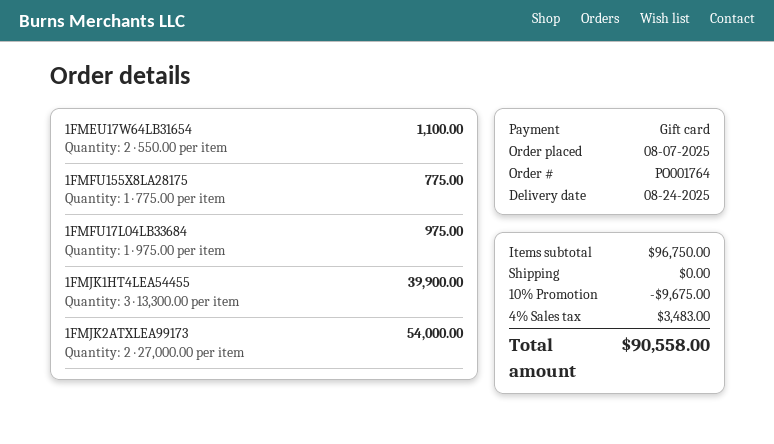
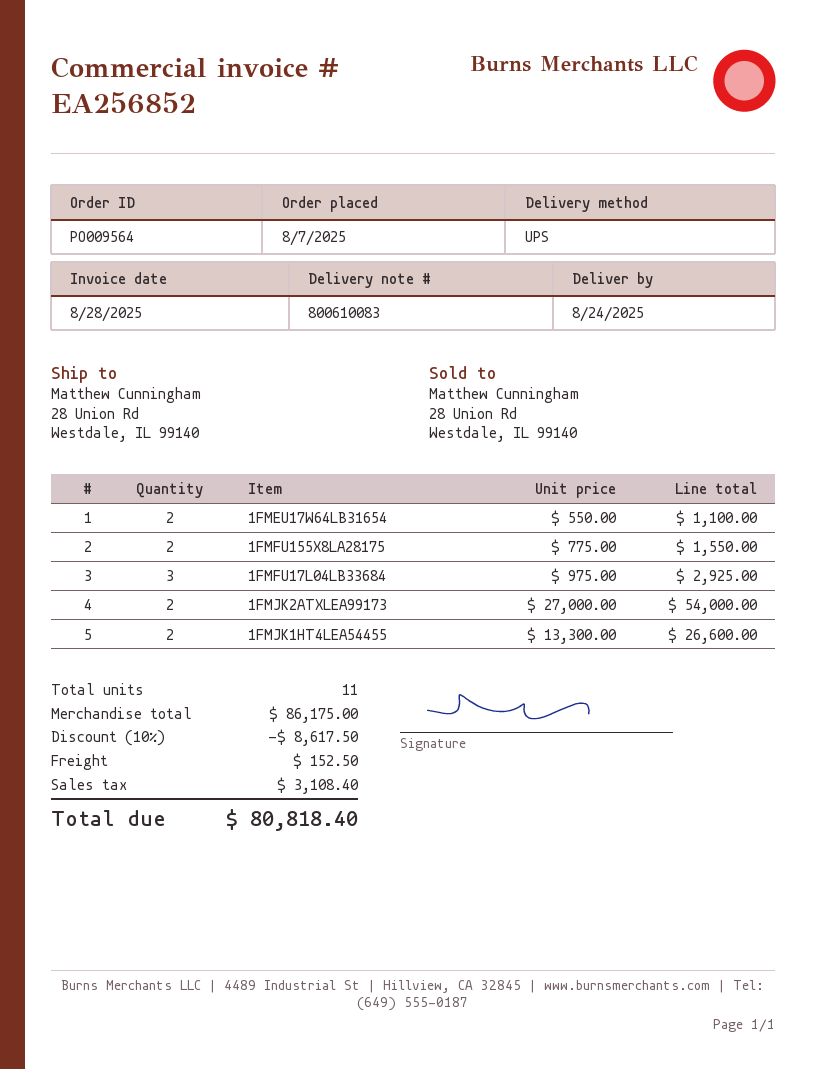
order number: PO001764 -> PO009564
1FMFU155X8LA28175: 1 x 775.00 = 775.00 -> 2 x 775.00 = 1550.00
1FMFU17L04LB33684: 1 x 975.00 = 975.00 -> 3 x 975.00 = 2925.00
1FMJK1HT4LEA54455: 3 x 13300.00 = 39900.00 -> 2 x 13300.00 = 26600.00
subtotal: 96750.00 -> 86175.00
discount: 10% = 9675.00 -> 10% = 8617.50
shipping: 0.00 -> 152.50
tax: 3483.00 -> 3108.40
total: 90558.00 -> 80818.40

